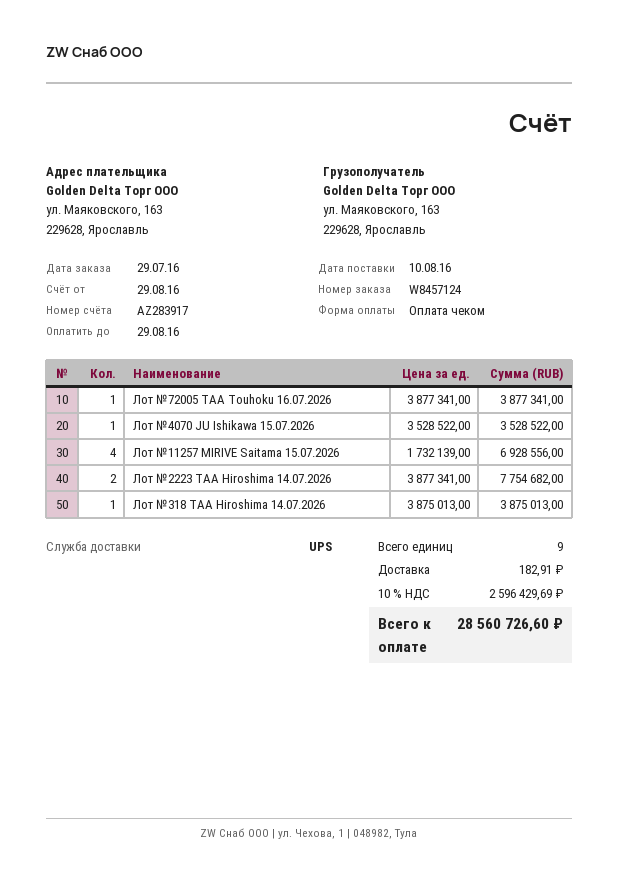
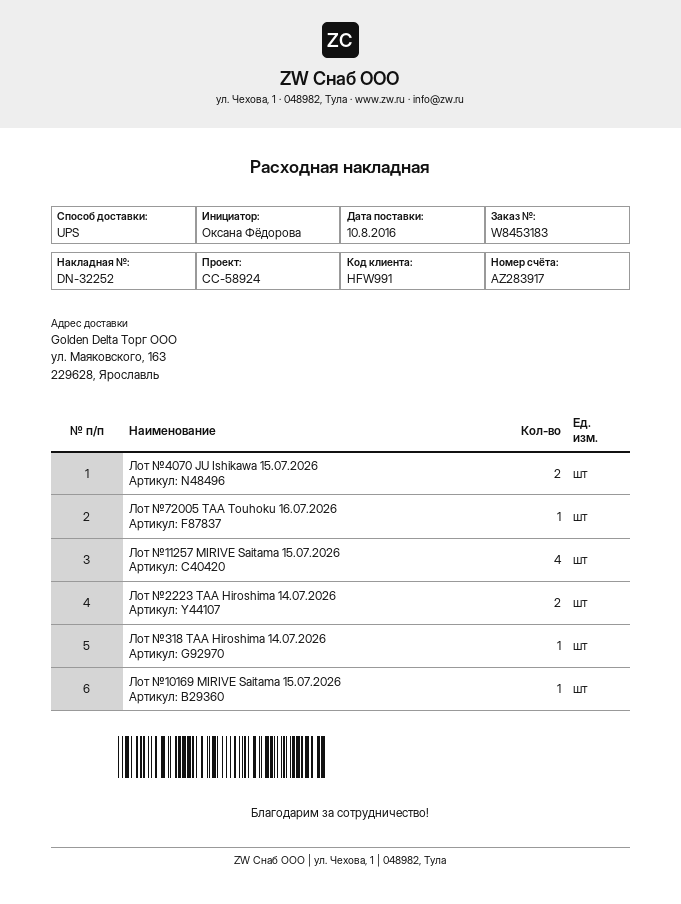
order number: W8457124 -> W8453183
Лот №4070 JU Ishikawa 15.07.2026: 1 -> 2
Лот №10169 MIRIVE Saitama 15.07.2026: none -> 1

